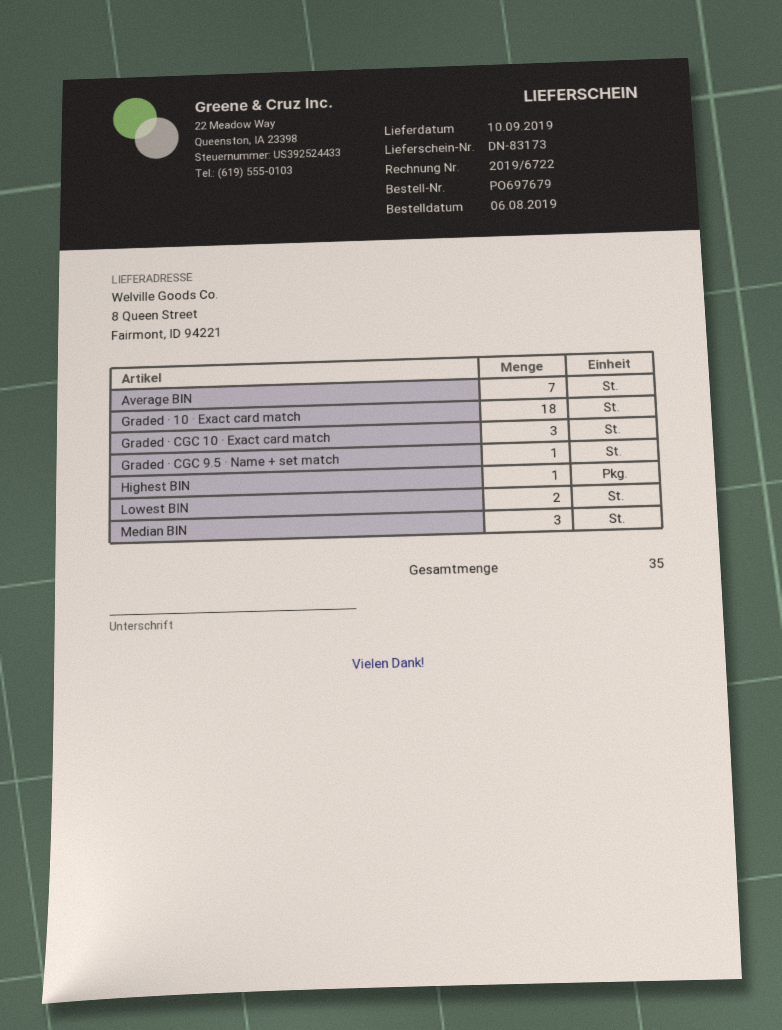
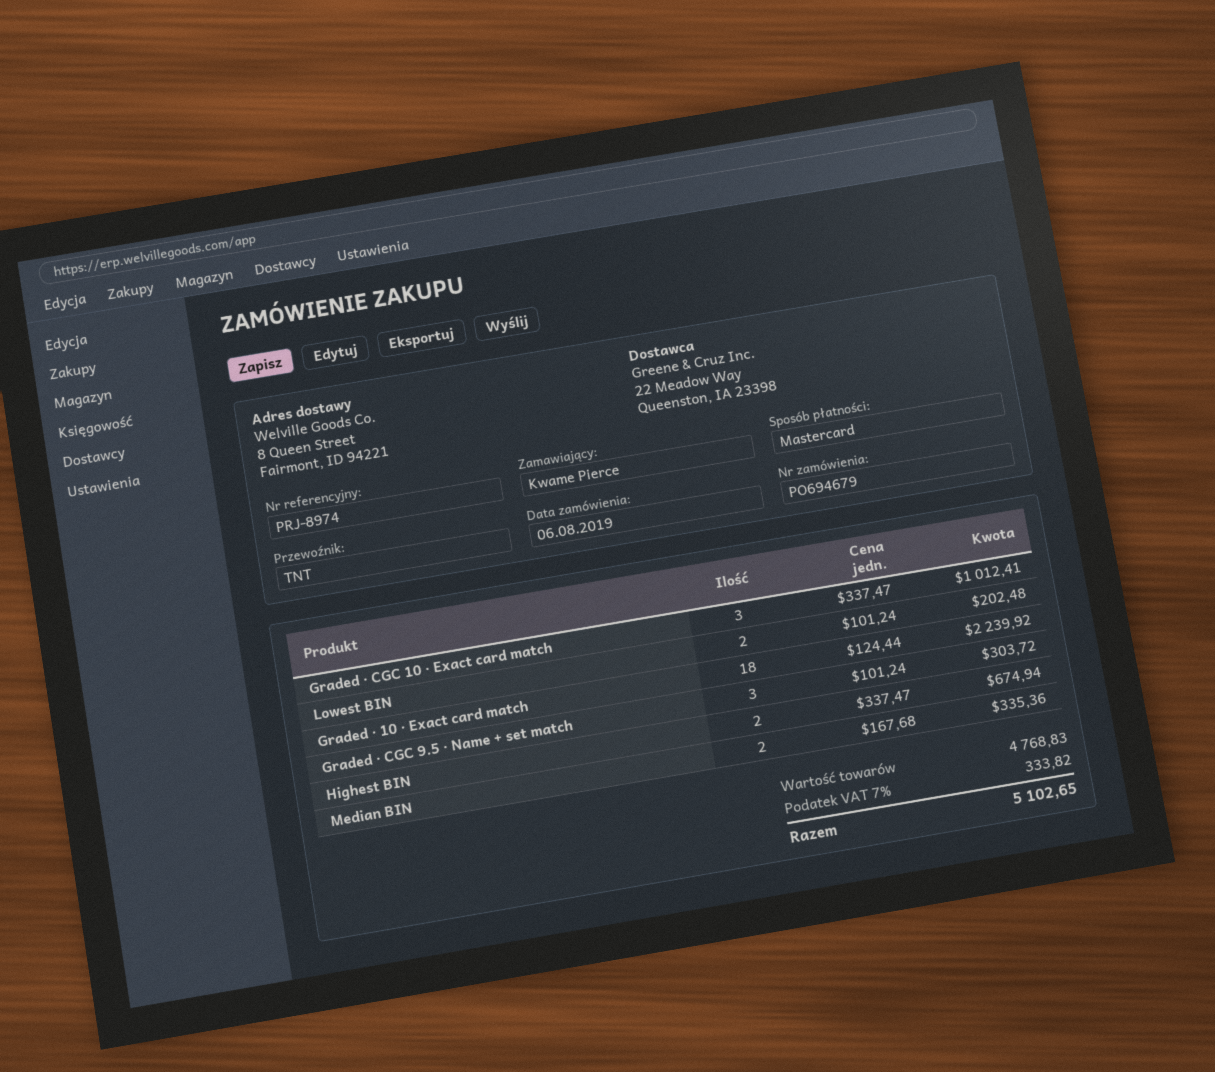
order number: PO697679 -> PO694679
Average BIN: 7 -> none
Graded · CGC 9.5 · Name + set match: 1 -> 3
Highest BIN: 1 -> 2
Median BIN: 3 -> 2

